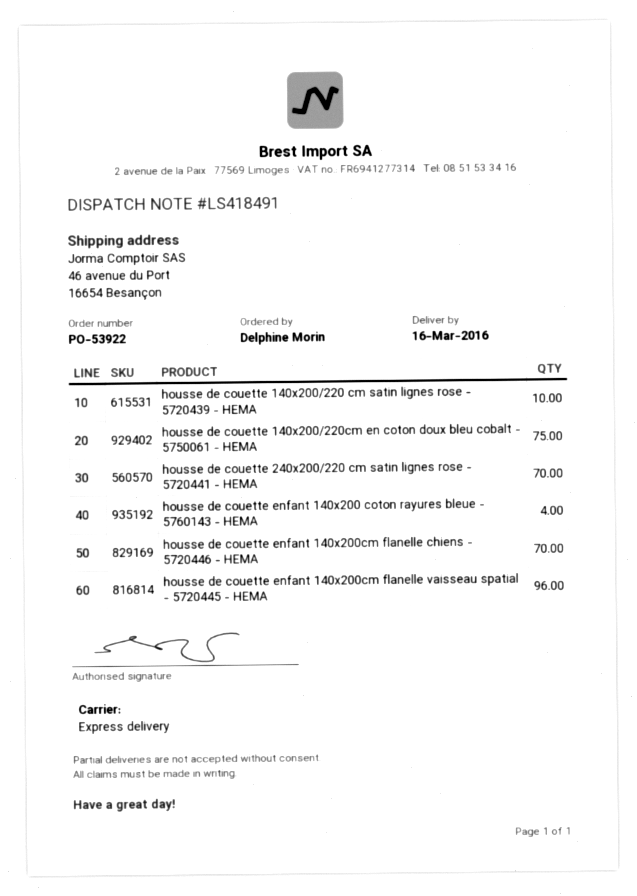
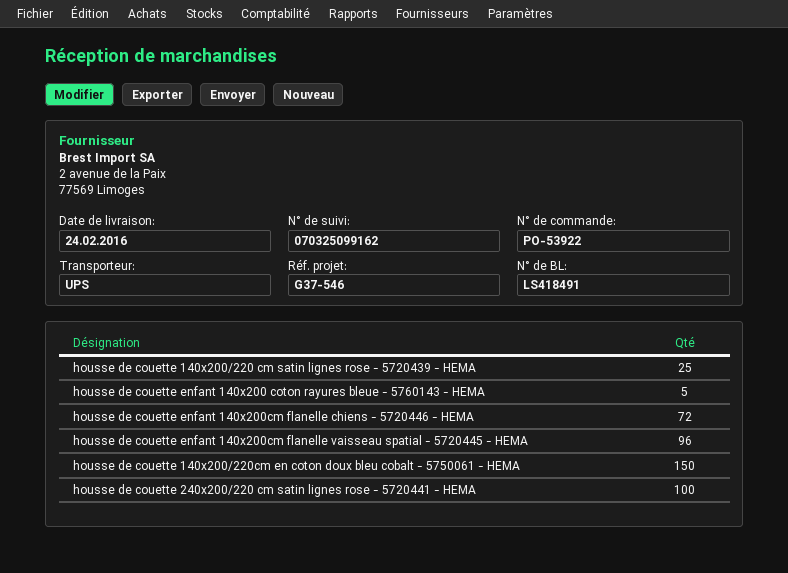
delivery date: 2016-03-16 -> 2016-02-24
shipping method: express -> UPS
housse de couette 140x200/220 cm satin lignes rose - 5720439 - HEMA: 10 -> 25
housse de couette 140x200/220cm en coton doux bleu cobalt - 5750061 - HEMA: 75 -> 150
housse de couette 240x200/220 cm satin lignes rose - 5720441 - HEMA: 70 -> 100
housse de couette enfant 140x200 coton rayures bleue - 5760143 - HEMA: 4 -> 5
housse de couette enfant 140x200cm flanelle chiens - 5720446 - HEMA: 70 -> 72

